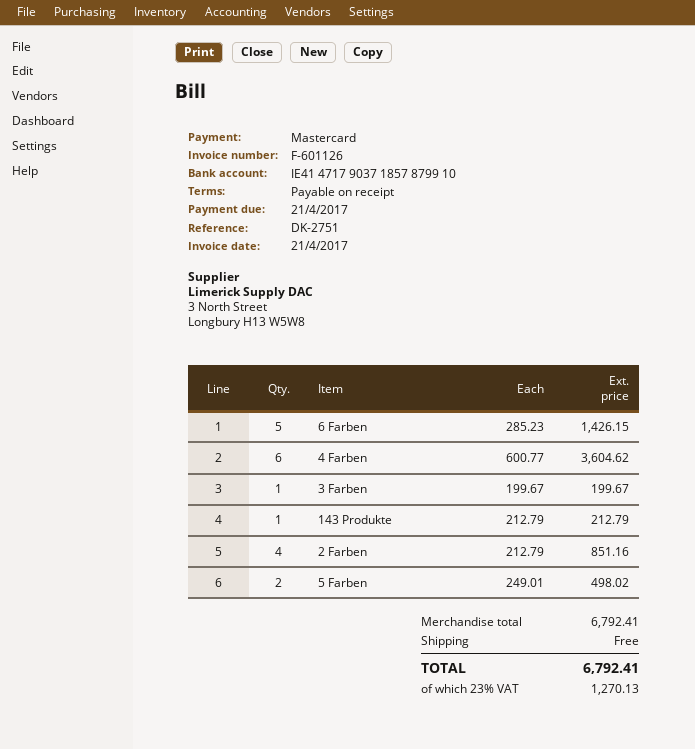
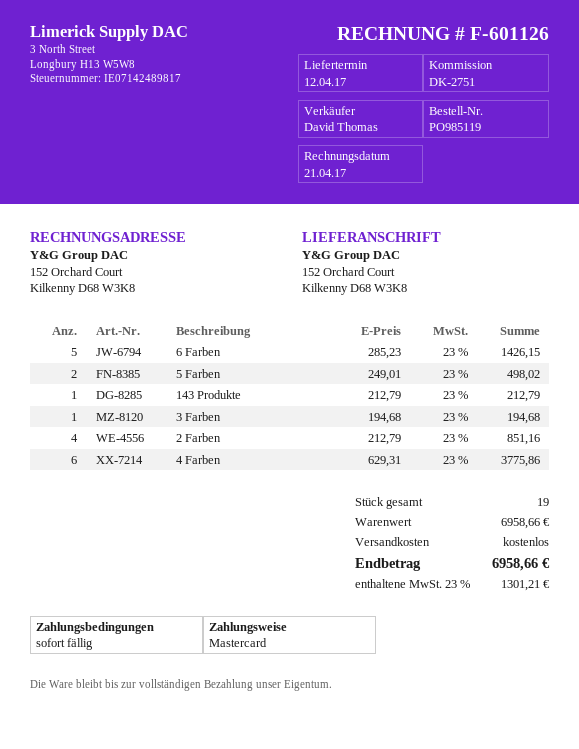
4 Farben: 6 x 600.77 = 3604.62 -> 6 x 629.31 = 3775.86
3 Farben: 1 x 199.67 = 199.67 -> 1 x 194.68 = 194.68
subtotal: 6792.41 -> 6958.66
tax: 23% = 1270.13 -> 23% = 1301.21
total: 6792.41 -> 6958.66

